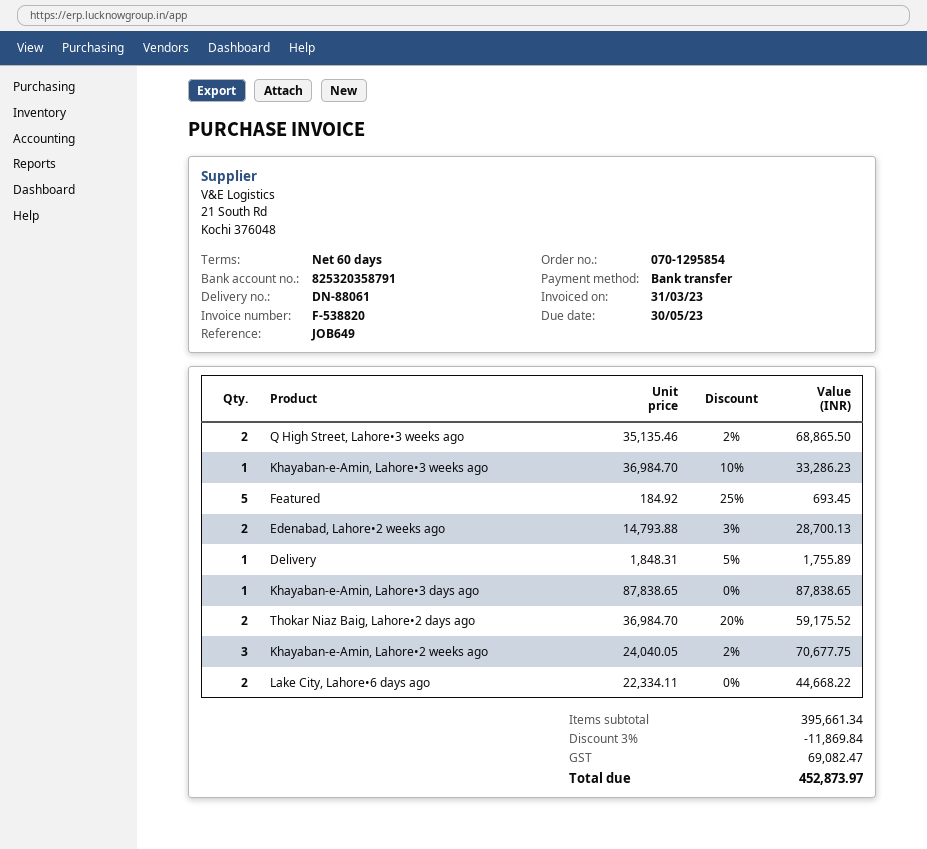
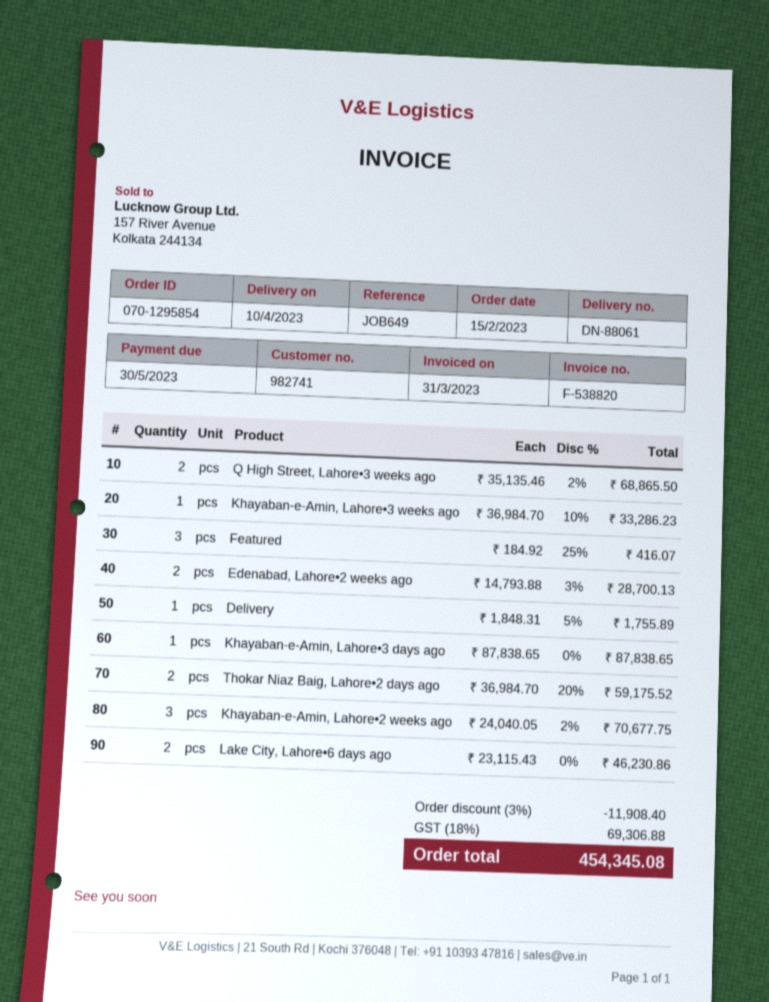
Featured: 5 x 184.92 - 25% = 693.45 -> 3 x 184.92 - 25% = 416.07
Lake City, Lahore•6 days ago: 2 x 22334.11 = 44668.22 -> 2 x 23115.43 = 46230.86
discount: 3% = 11869.84 -> 3% = 11908.40
tax: 69082.47 -> 69306.88
total: 452873.97 -> 454345.08

